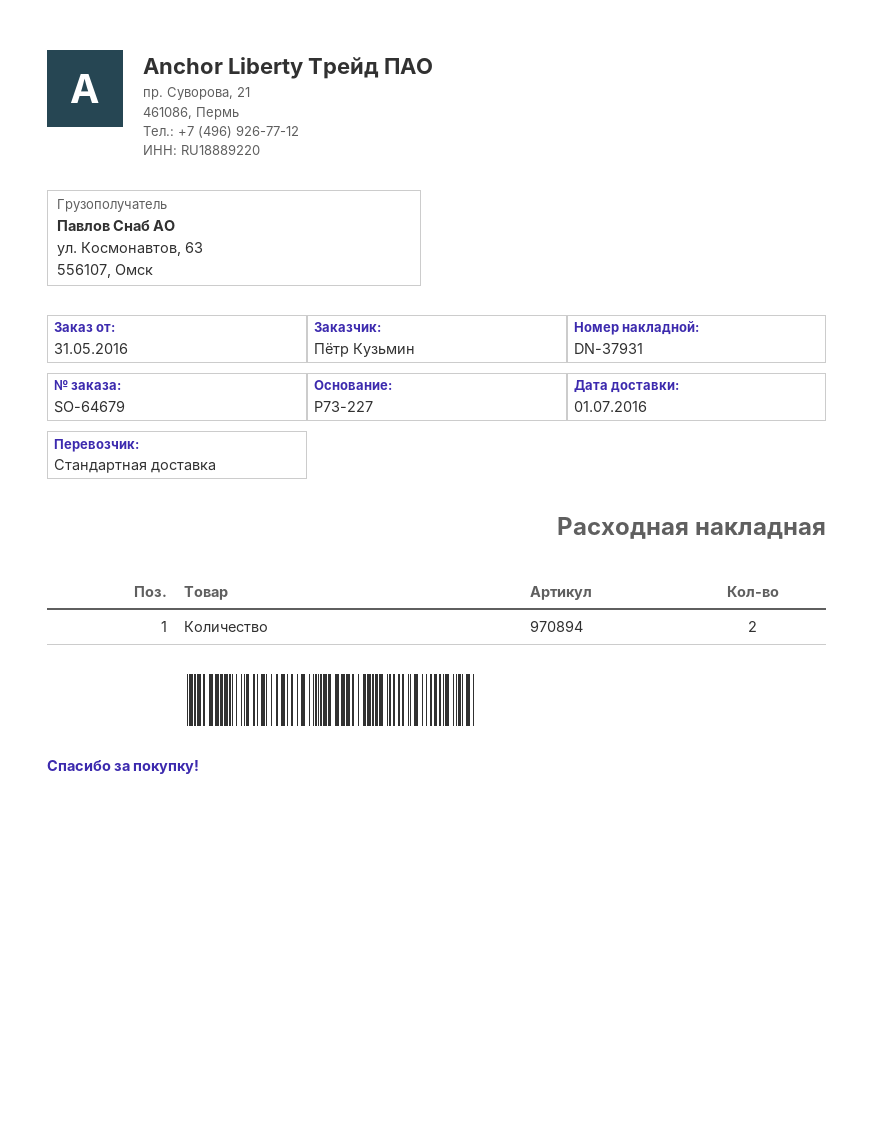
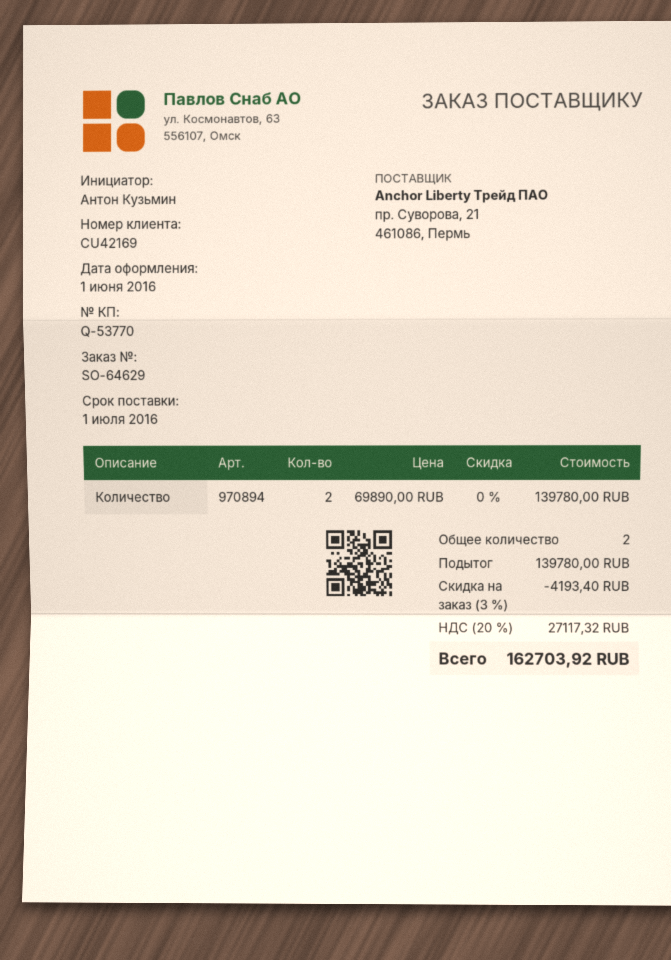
order number: SO-64679 -> SO-64629
order date: 2016-05-31 -> 2016-06-01
ordered by: Пётр Кузьмин -> Антон Кузьмин

